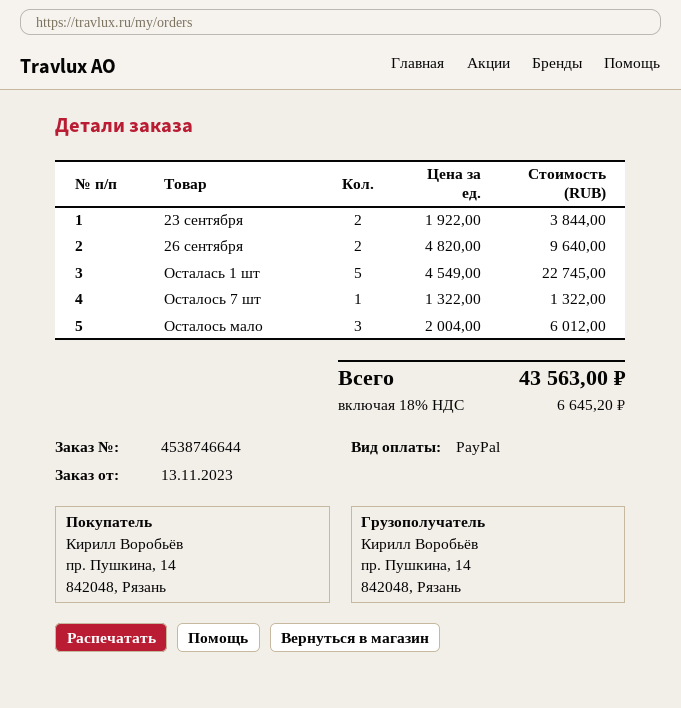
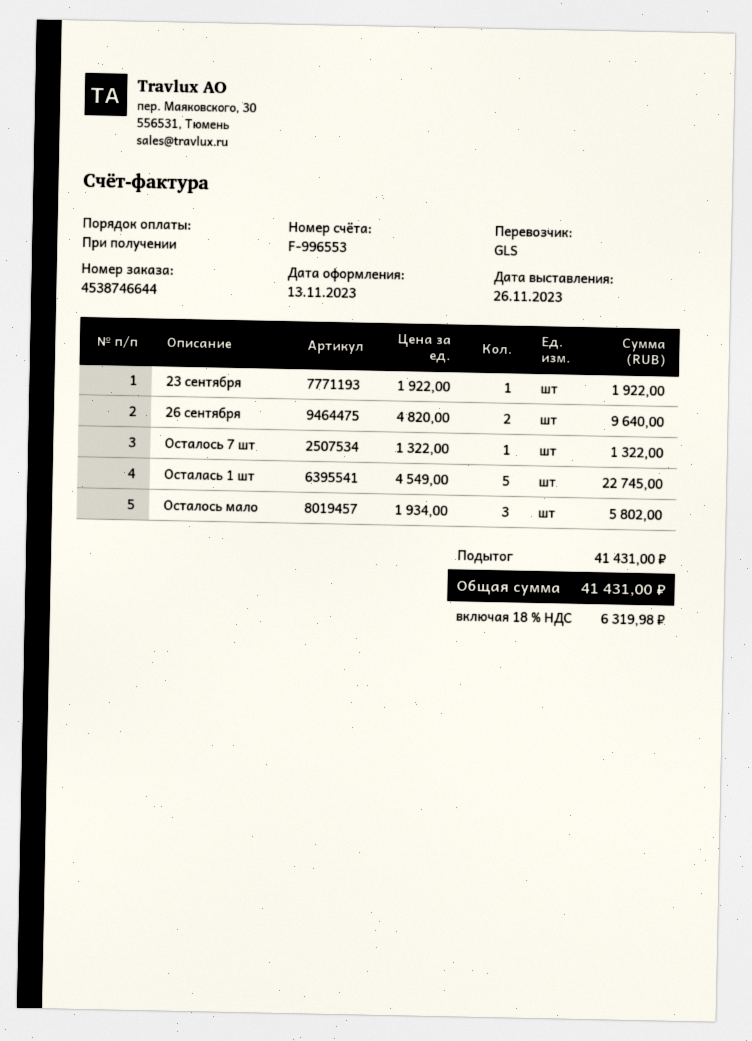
23 сентября: 2 x 1922.00 = 3844.00 -> 1 x 1922.00 = 1922.00
Осталось мало: 3 x 2004.00 = 6012.00 -> 3 x 1934.00 = 5802.00
tax: 18% = 6645.20 -> 18% = 6319.98
total: 43563.00 -> 41431.00

